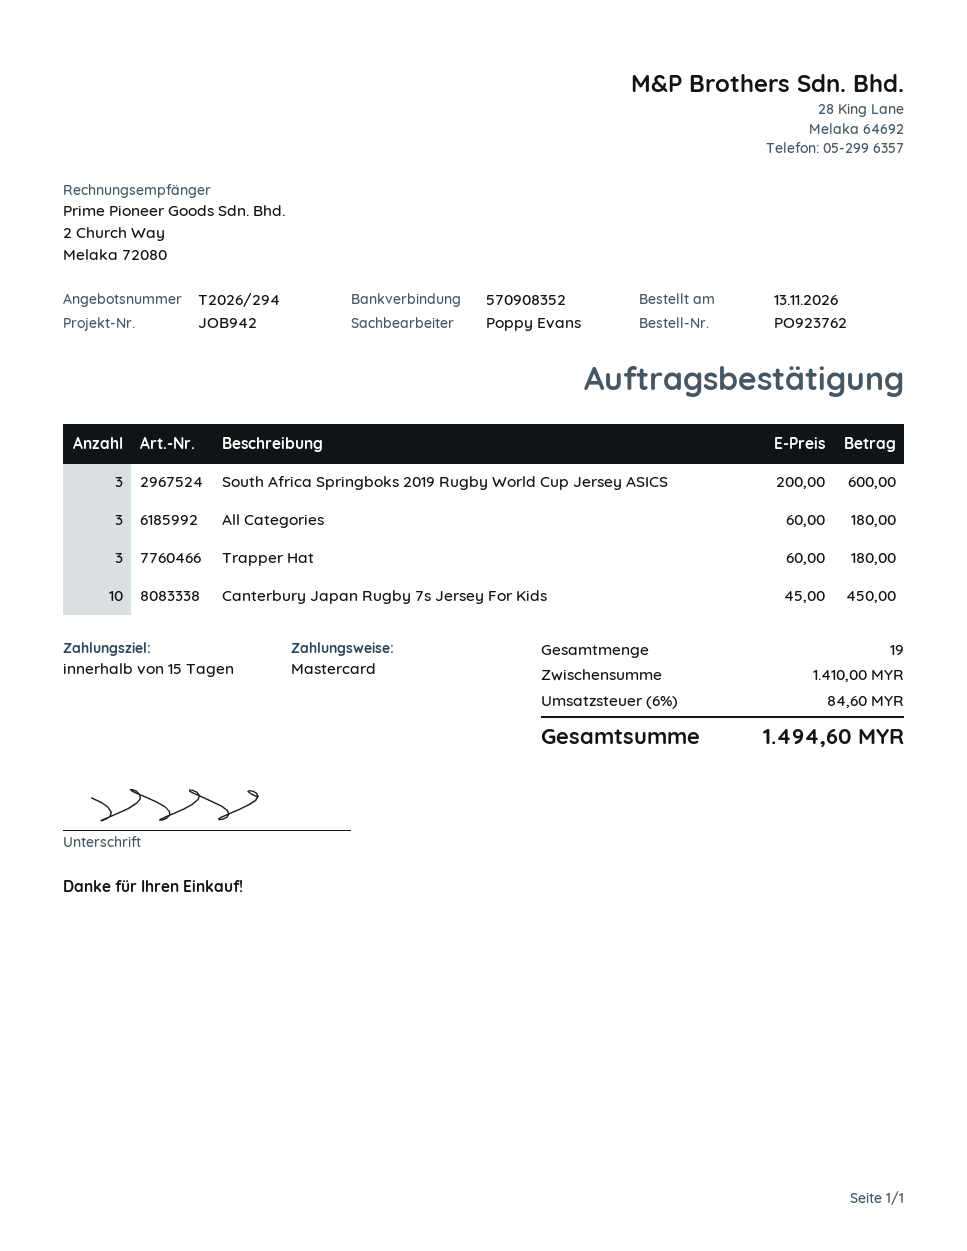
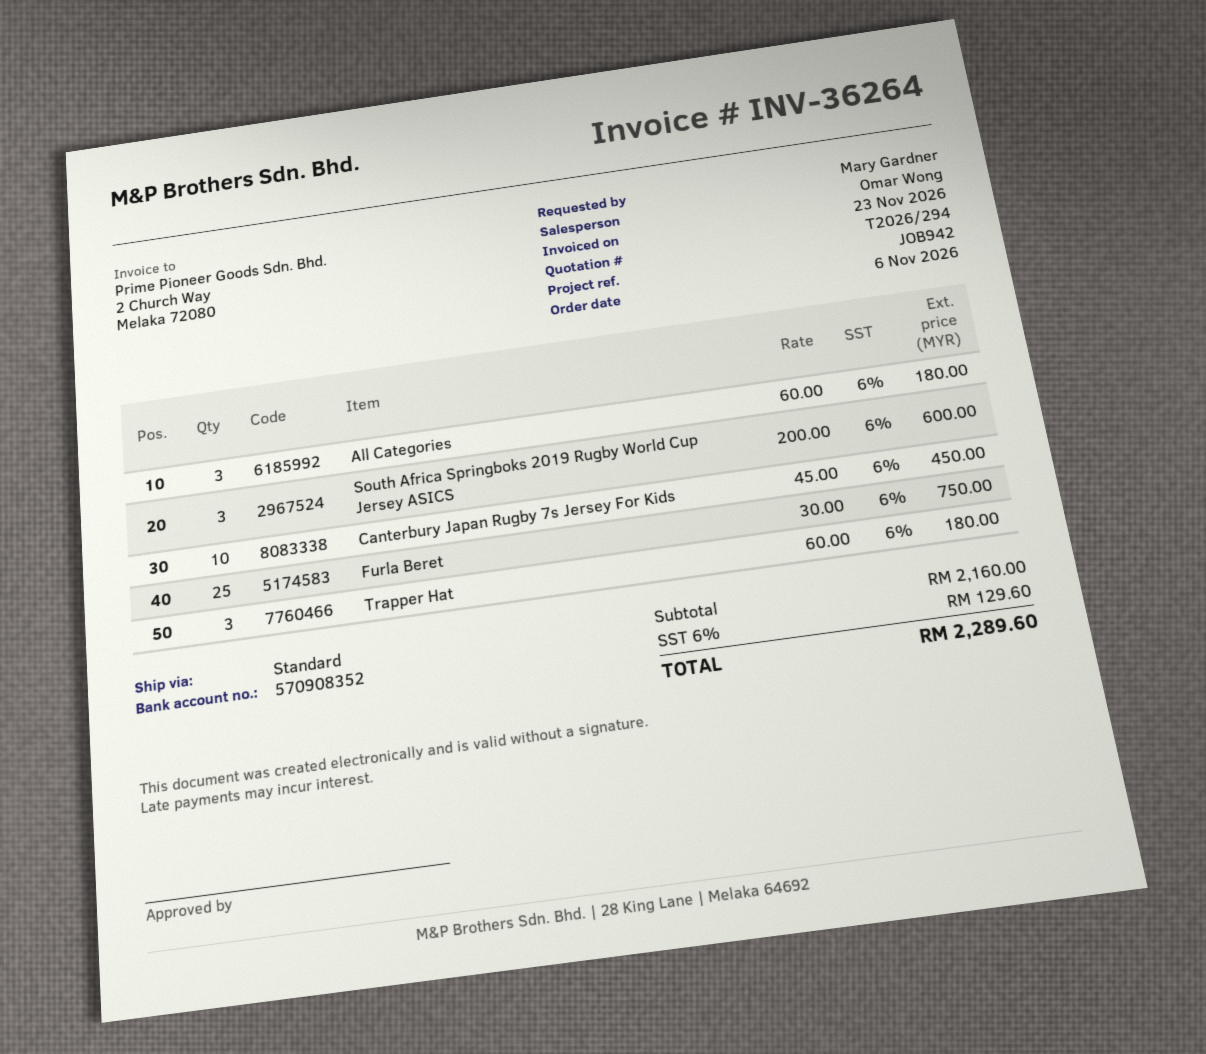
order date: 2026-11-13 -> 2026-11-06
sales rep: Poppy Evans -> Omar Wong
Furla Beret: none -> 25 x 30.00 = 750.00
subtotal: 1410.00 -> 2160.00
tax: 6% = 84.60 -> 6% = 129.60
total: 1494.60 -> 2289.60

